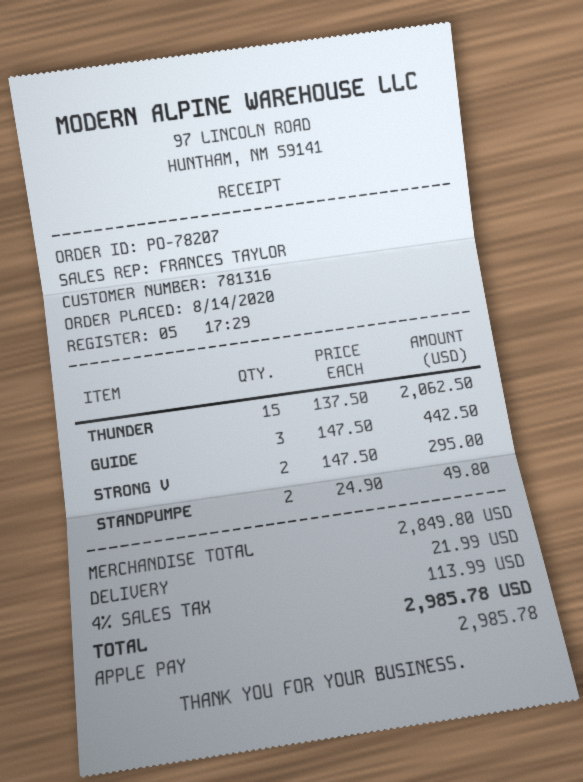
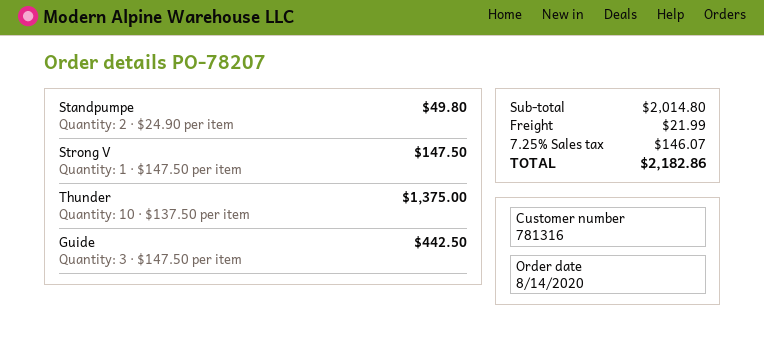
THUNDER: 15 x 137.50 = 2062.50 -> 10 x 137.50 = 1375.00
STRONG V: 2 x 147.50 = 295.00 -> 1 x 147.50 = 147.50
subtotal: 2849.80 -> 2014.80
tax: 4% = 113.99 -> 7.25% = 146.07
total: 2985.78 -> 2182.86

